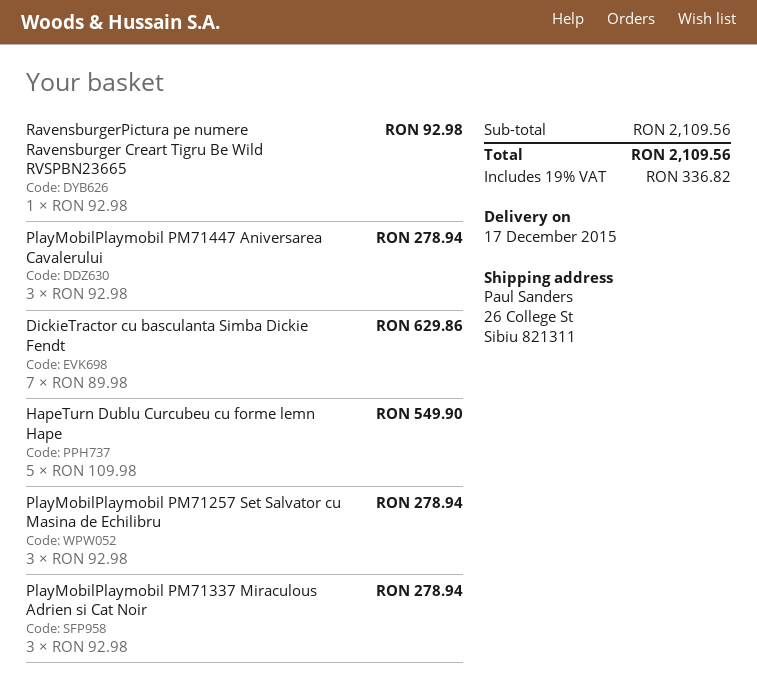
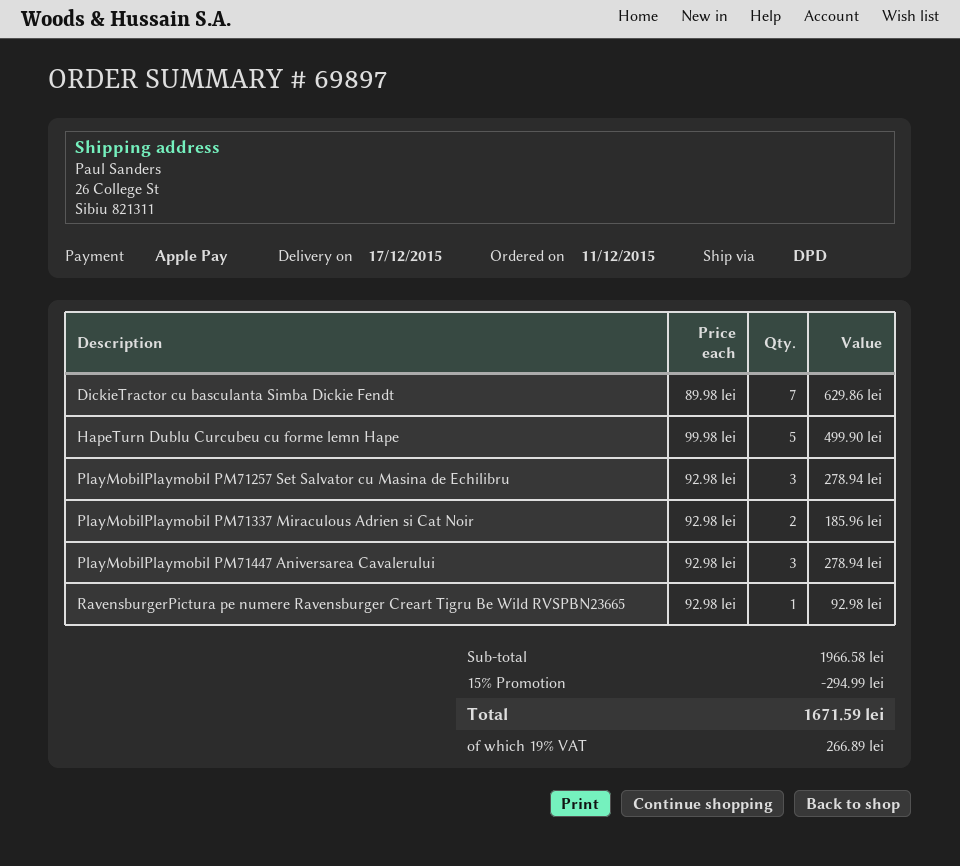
HapeTurn Dublu Curcubeu cu forme lemn Hape: 5 x 109.98 = 549.90 -> 5 x 99.98 = 499.90
PlayMobilPlaymobil PM71337 Miraculous Adrien si Cat Noir: 3 x 92.98 = 278.94 -> 2 x 92.98 = 185.96
subtotal: 2109.56 -> 1966.58
discount: none -> 15% = 294.99
tax: 19% = 336.82 -> 19% = 266.89
total: 2109.56 -> 1671.59

